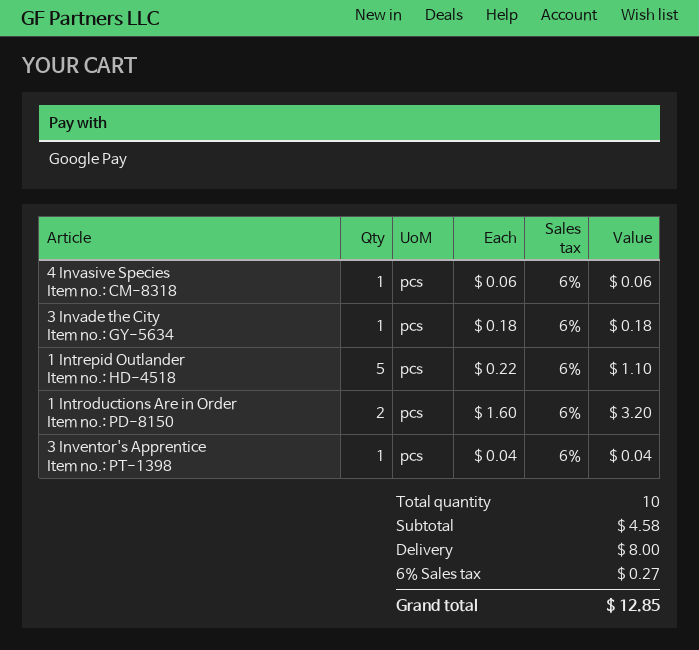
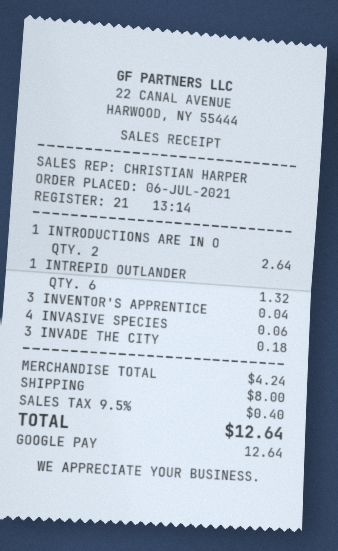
1 Intrepid Outlander: 5 for 1.10 -> 6 for 1.32
1 Introductions Are in Order: 2 for 3.20 -> 2 for 2.64
subtotal: 4.58 -> 4.24
tax: 6% = 0.27 -> 9.5% = 0.40
total: 12.85 -> 12.64

